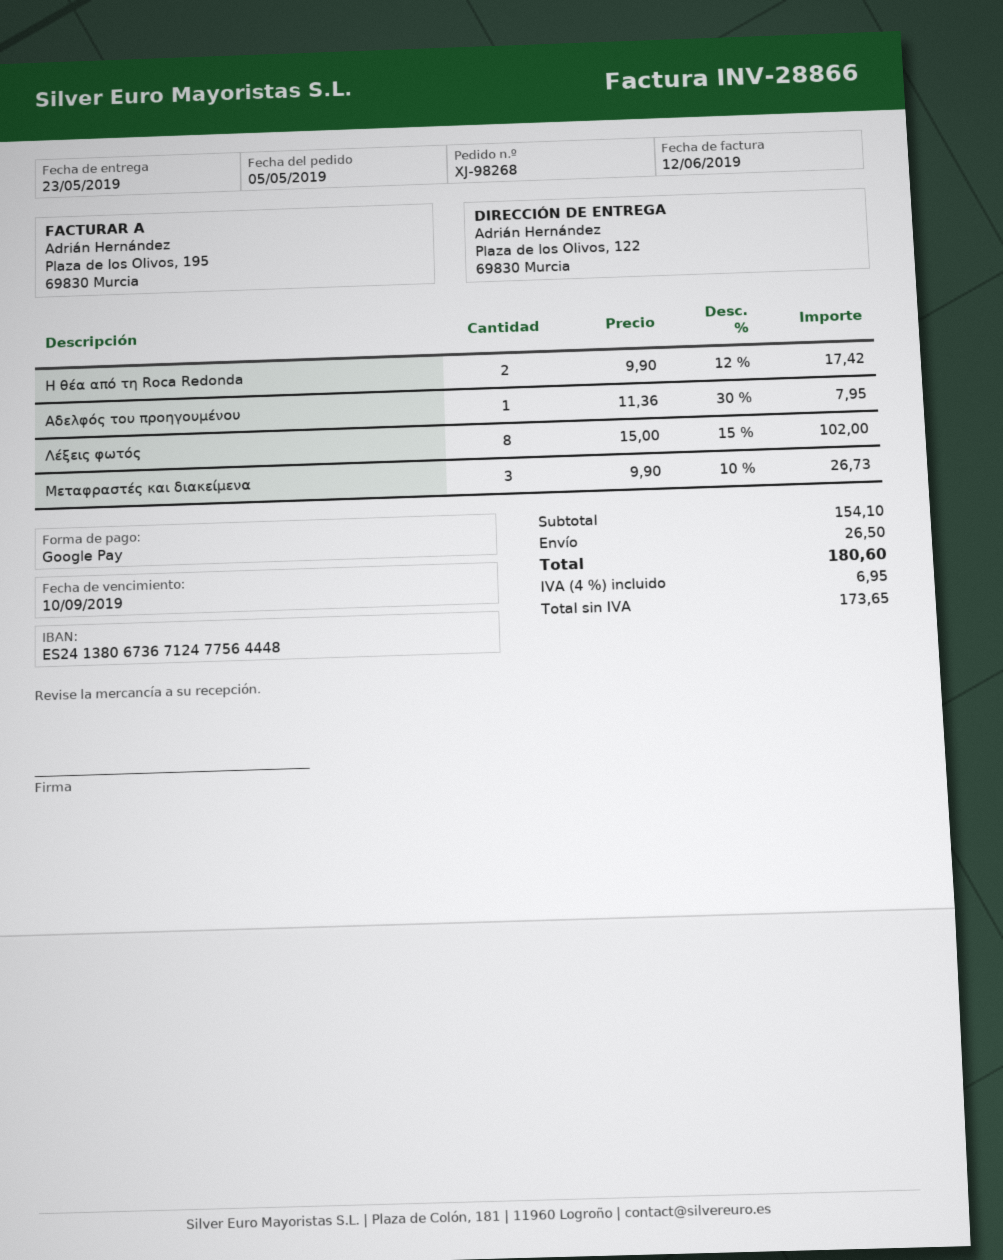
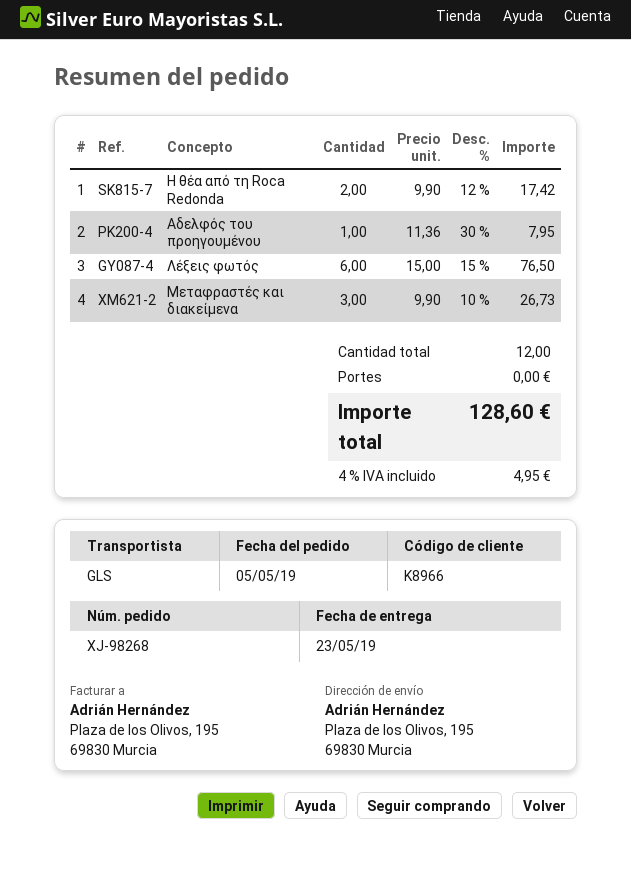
ship to: Plaza de los Olivos, 122, 69830 Murcia -> Plaza de los Olivos, 195, 69830 Murcia
Λέξεις φωτός: 8 x 15.00 - 15% = 102.00 -> 6 x 15.00 - 15% = 76.50
shipping: 26.50 -> 0.00
tax: 4% = 6.95 -> 4% = 4.95
total: 180.60 -> 128.60

